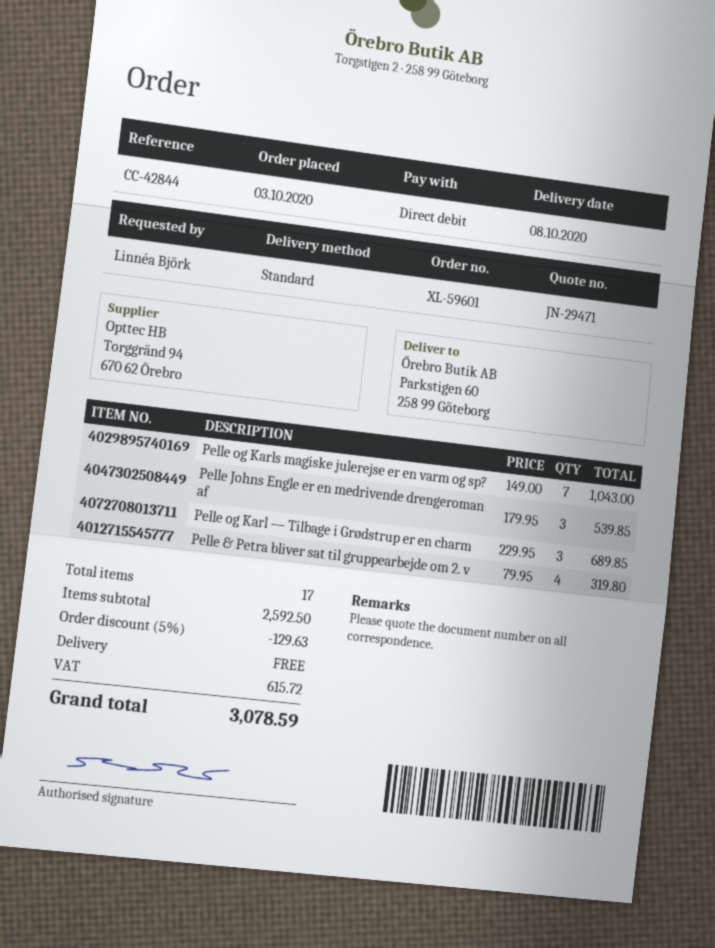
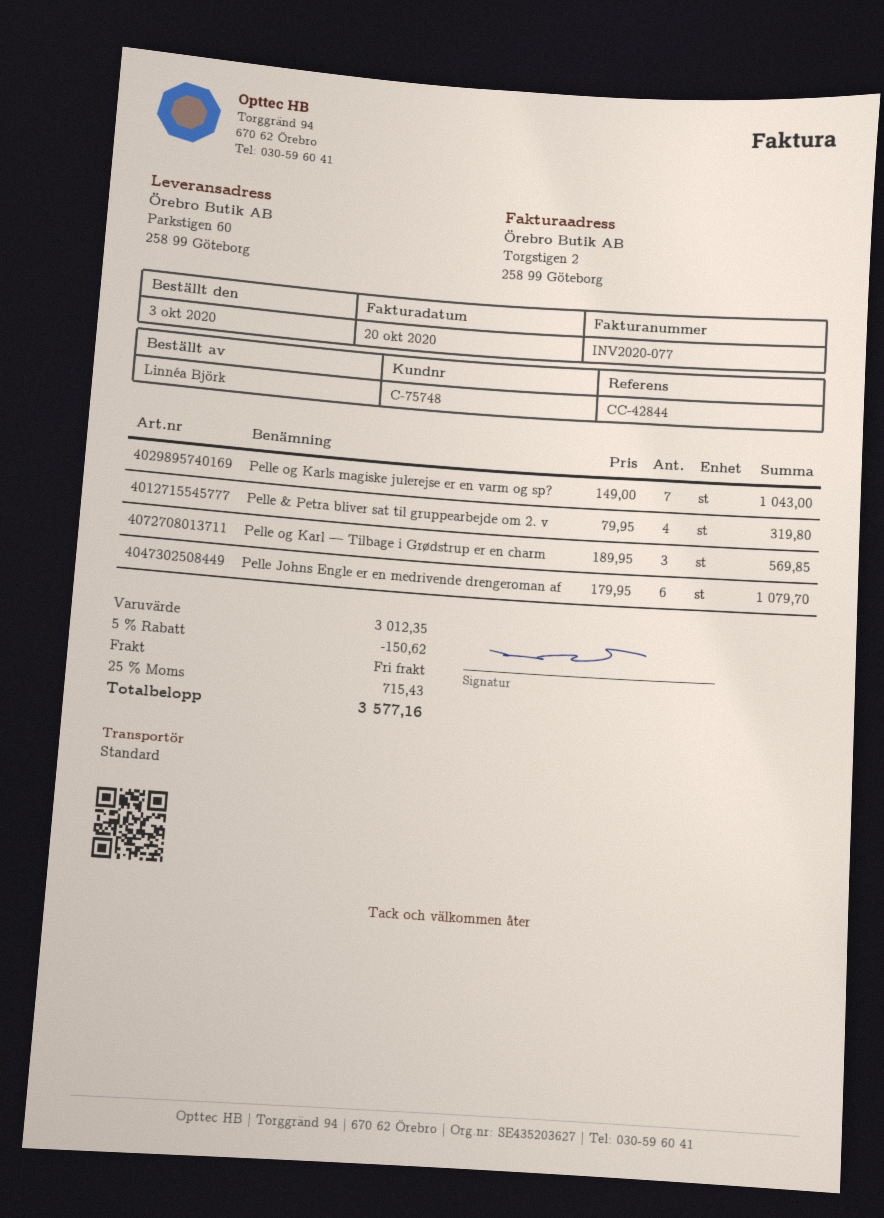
Pelle Johns Engle er en medrivende drengeroman af: 3 x 179.95 = 539.85 -> 6 x 179.95 = 1079.70
Pelle og Karl — Tilbage i Grødstrup er en charm: 3 x 229.95 = 689.85 -> 3 x 189.95 = 569.85
subtotal: 2592.50 -> 3012.35
discount: 5% = 129.63 -> 5% = 150.62
tax: 615.72 -> 715.43
total: 3078.59 -> 3577.16

